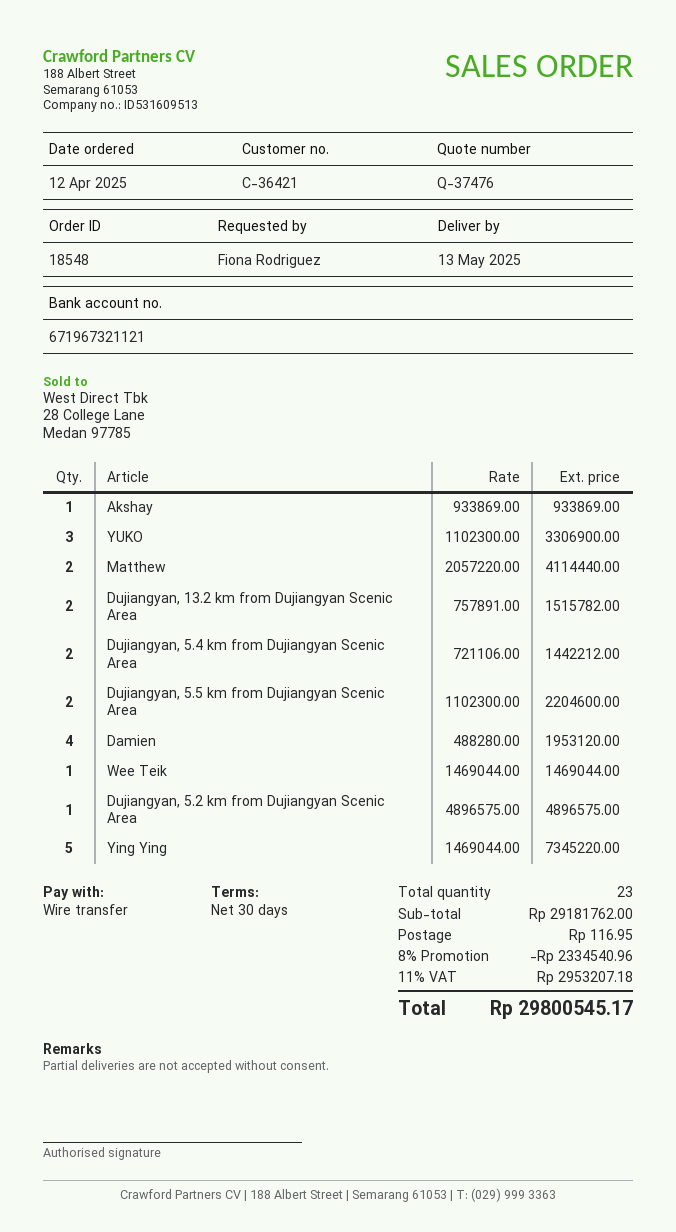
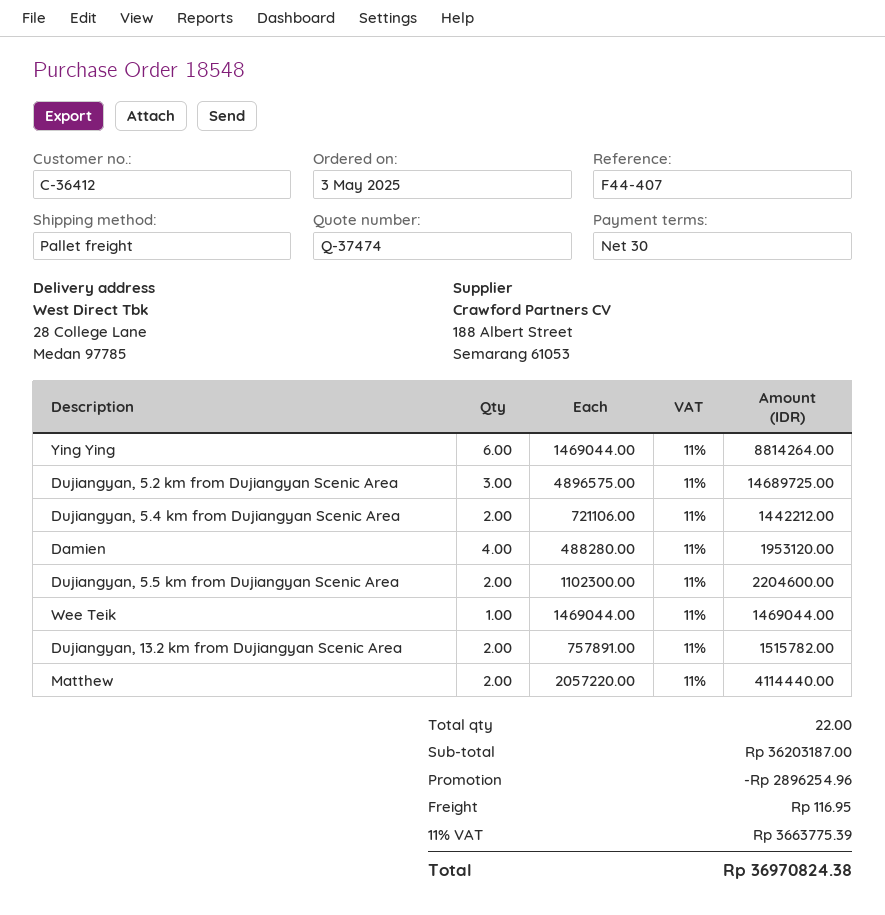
quote number: Q-37476 -> Q-37474
order date: 2025-04-12 -> 2025-05-03
customer number: C-36421 -> C-36412
Akshay: 1 x 933869.00 = 933869.00 -> none
YUKO: 3 x 1102300.00 = 3306900.00 -> none
Dujiangyan, 5.2 km from Dujiangyan Scenic Area: 1 x 4896575.00 = 4896575.00 -> 3 x 4896575.00 = 14689725.00
Ying Ying: 5 x 1469044.00 = 7345220.00 -> 6 x 1469044.00 = 8814264.00
total quantity: 23 -> 22
subtotal: 29181762.00 -> 36203187.00
discount: 2334540.96 -> 2896254.96
tax: 11% = 2953207.18 -> 11% = 3663775.39
total: 29800545.17 -> 36970824.38

